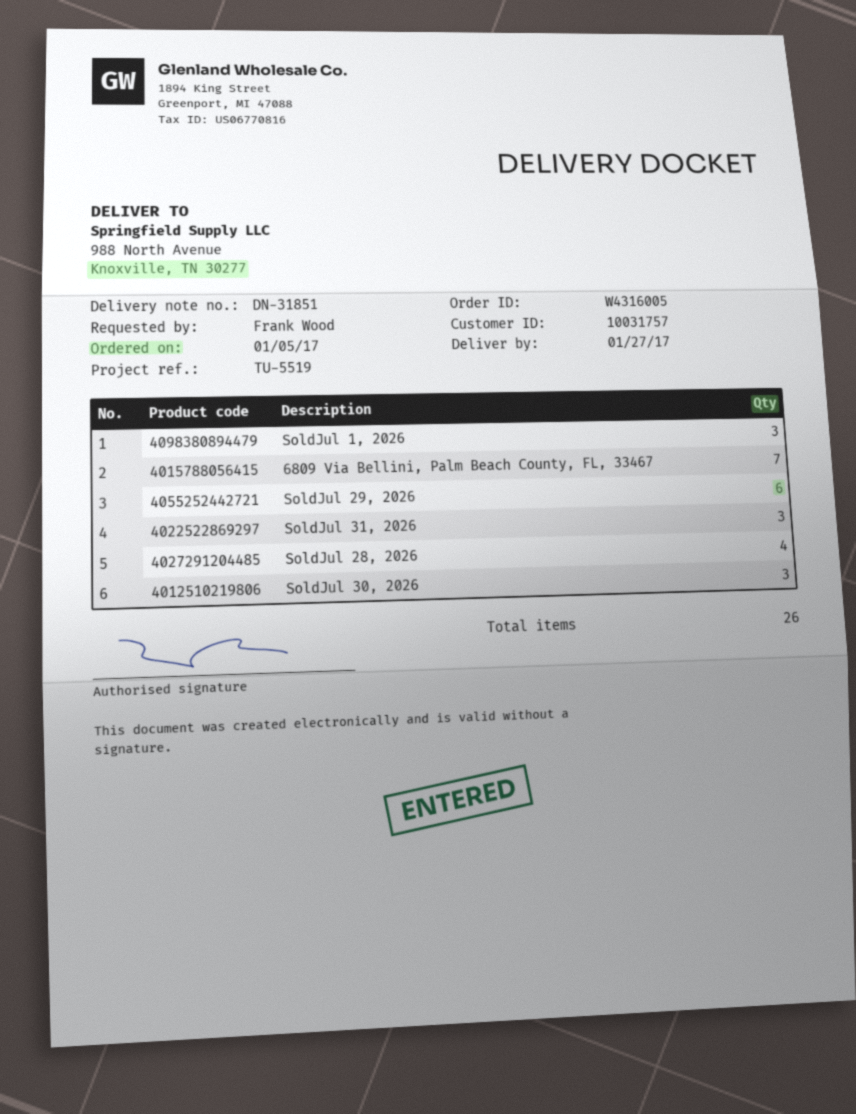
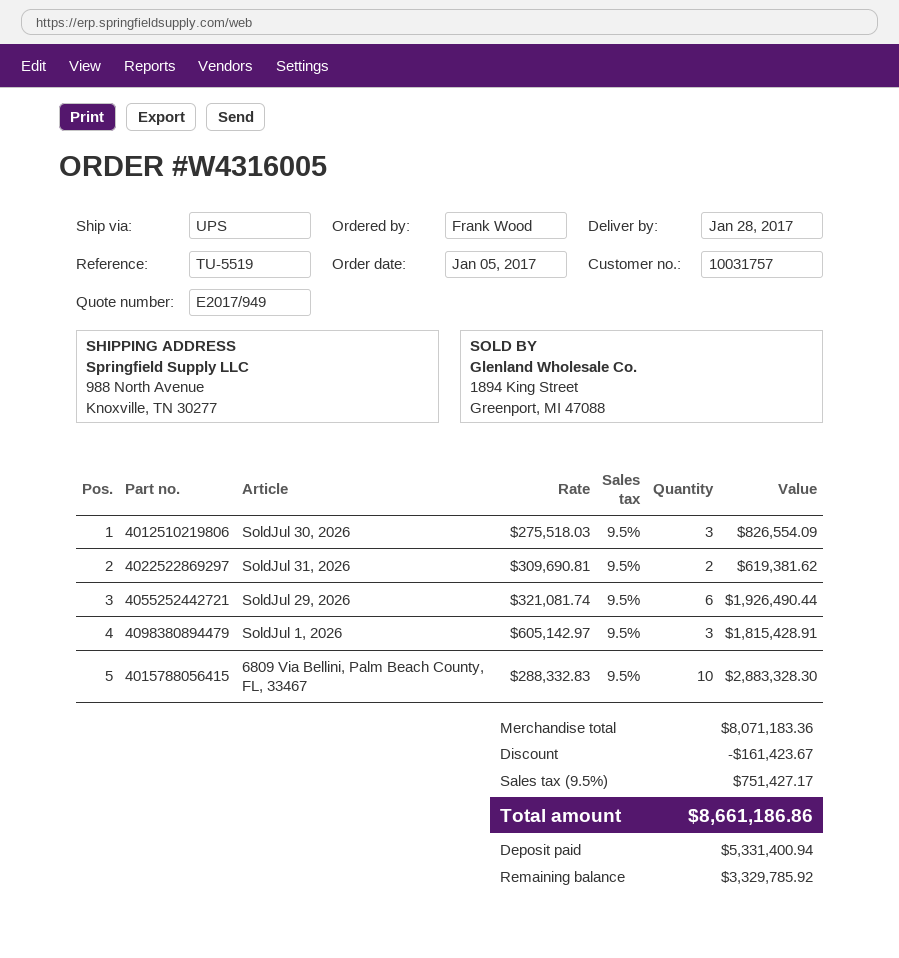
delivery date: 2017-01-27 -> 2017-01-28
6809 Via Bellini, Palm Beach County, FL, 33467: 7 -> 10
SoldJul 31, 2026: 3 -> 2
SoldJul 28, 2026: 4 -> none

